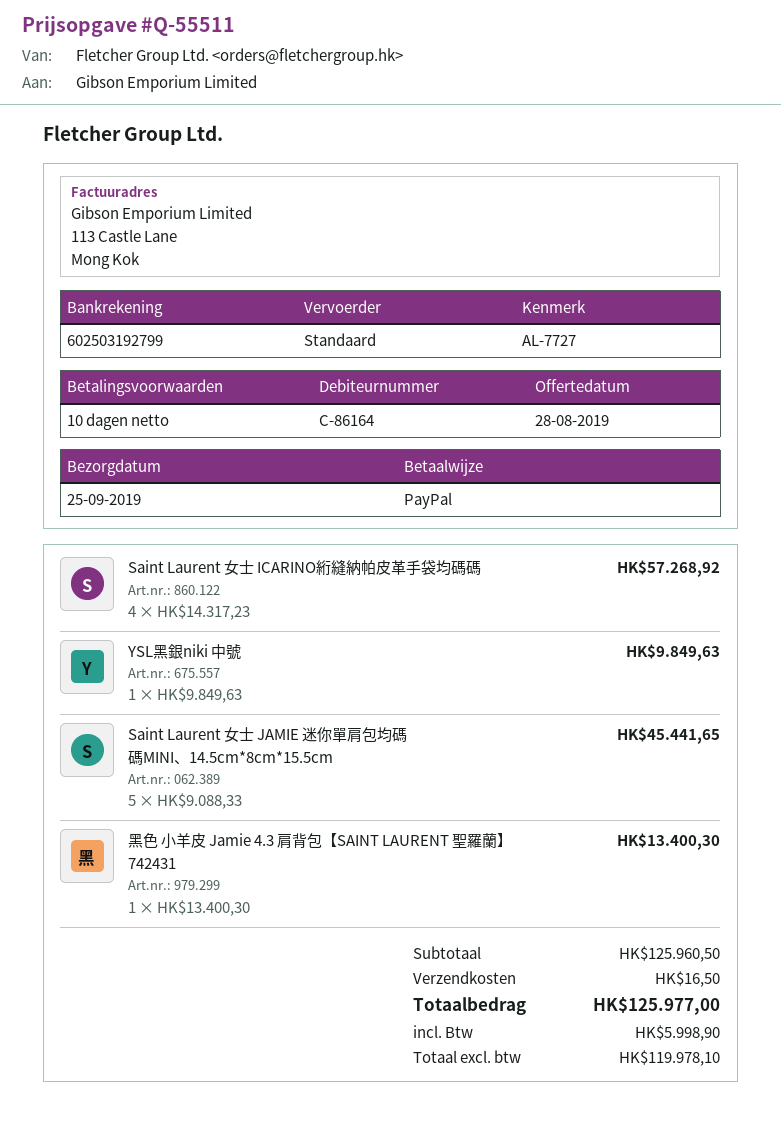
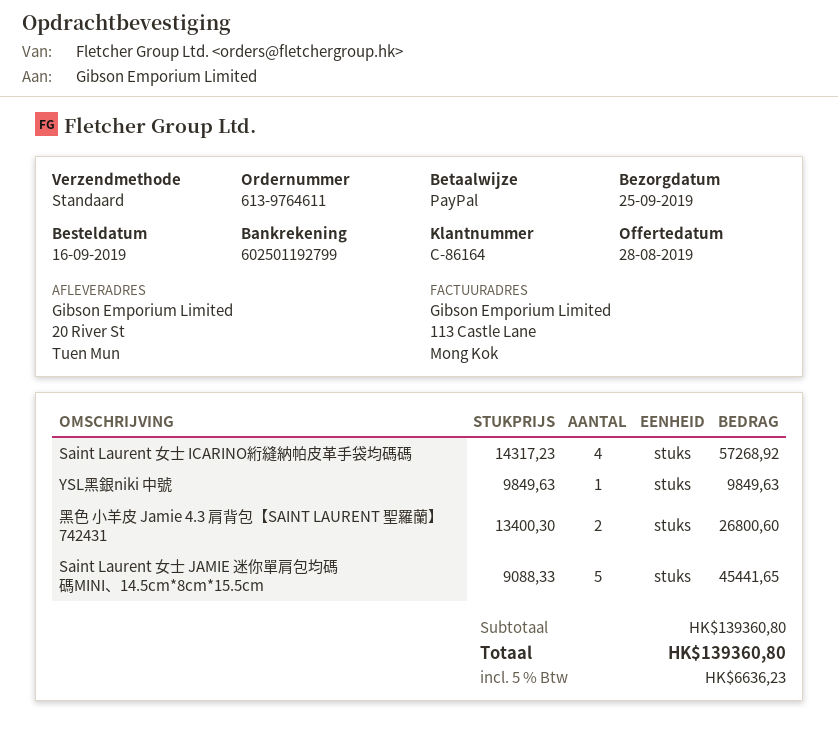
bank account: 602503192799 -> 602501192799
黑色 小羊皮 Jamie 4.3 肩背包【SAINT LAURENT 聖羅蘭】 742431: 1 x 13400.30 = 13400.30 -> 2 x 13400.30 = 26800.60
subtotal: 125960.50 -> 139360.80
shipping: 16.50 -> none
tax: 5998.90 -> 6636.23
total: 125977.00 -> 139360.80

